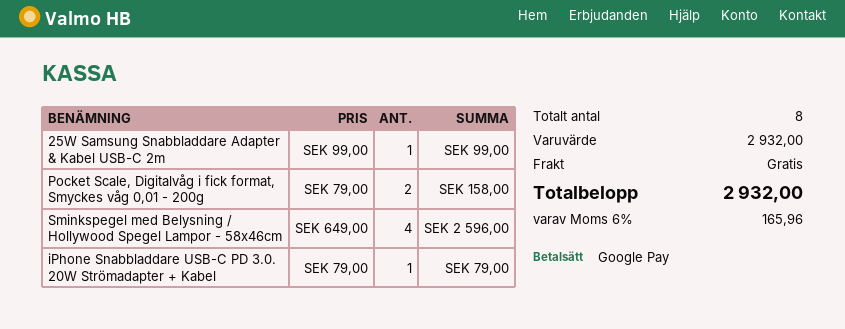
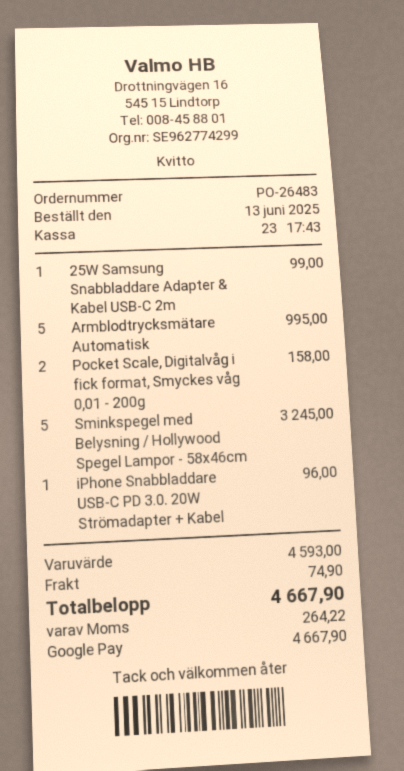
Sminkspegel med Belysning / Hollywood Spegel Lampor - 58x46cm: 4 for 2596.00 -> 5 for 3245.00
iPhone Snabbladdare USB-C PD 3.0. 20W Strömadapter + Kabel: 1 for 79.00 -> 1 for 96.00
Armblodtrycksmätare Automatisk: none -> 5 for 995.00
subtotal: 2932.00 -> 4593.00
shipping: 0.00 -> 74.90
tax: 165.96 -> 264.22
total: 2932.00 -> 4667.90

